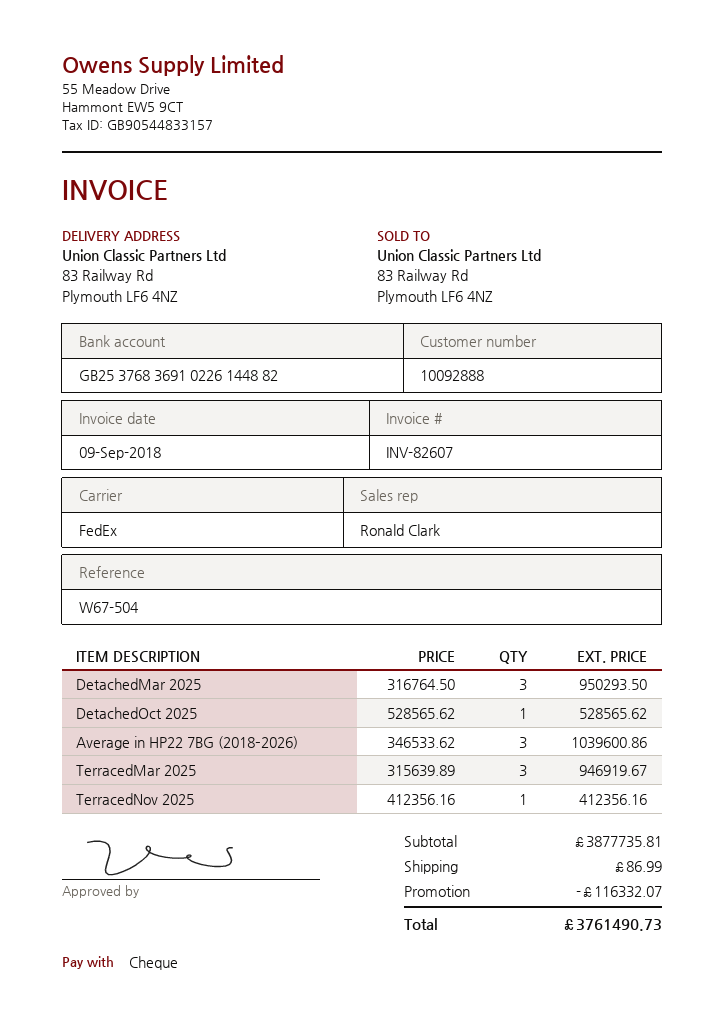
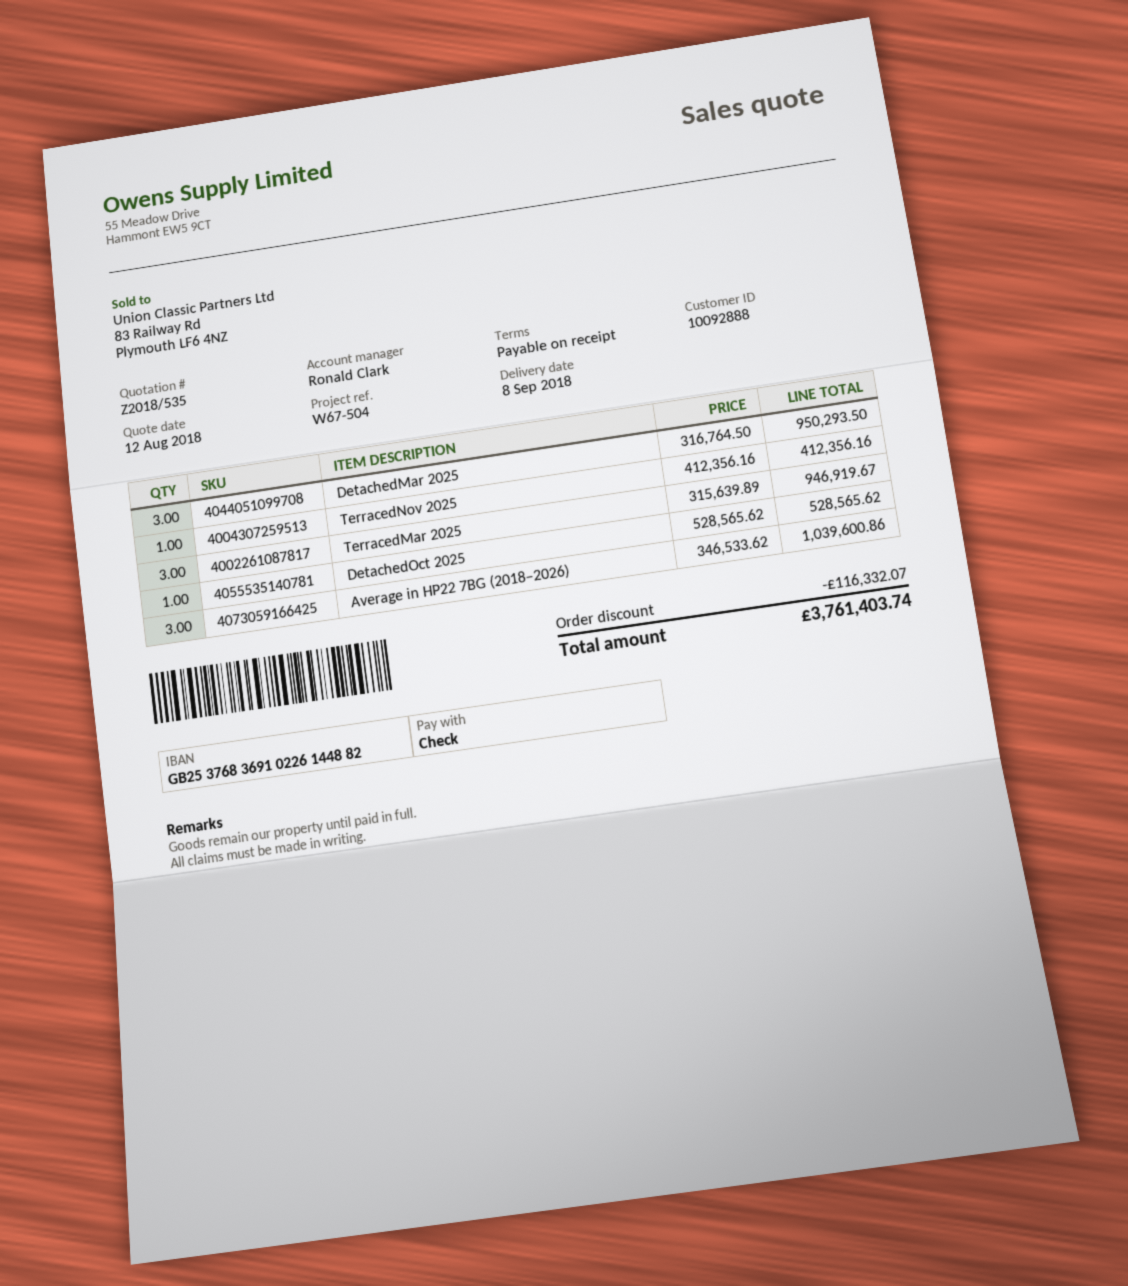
shipping: 86.99 -> none
total: 3761490.73 -> 3761403.74

